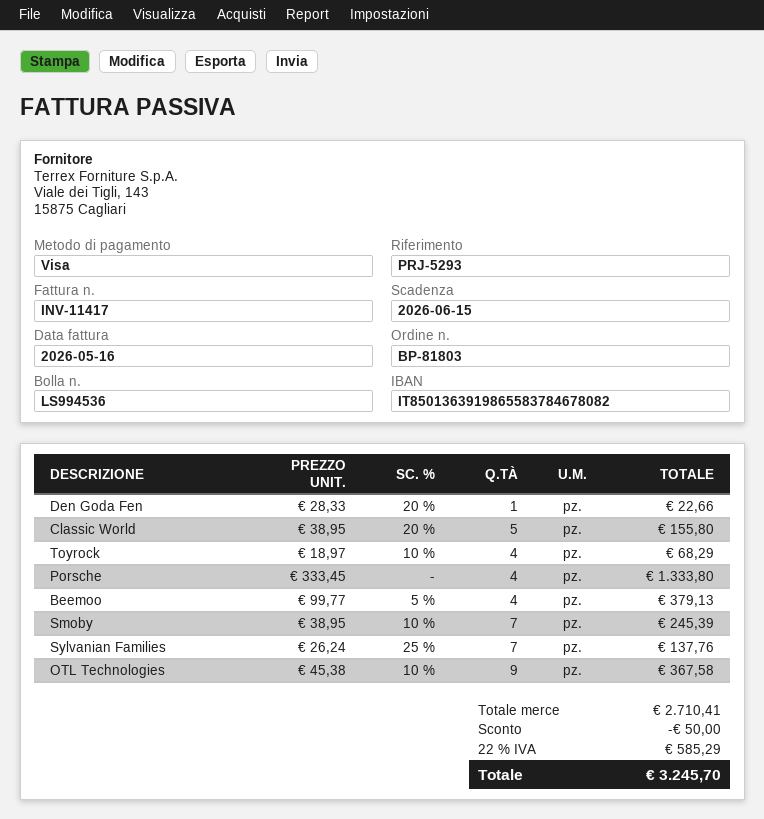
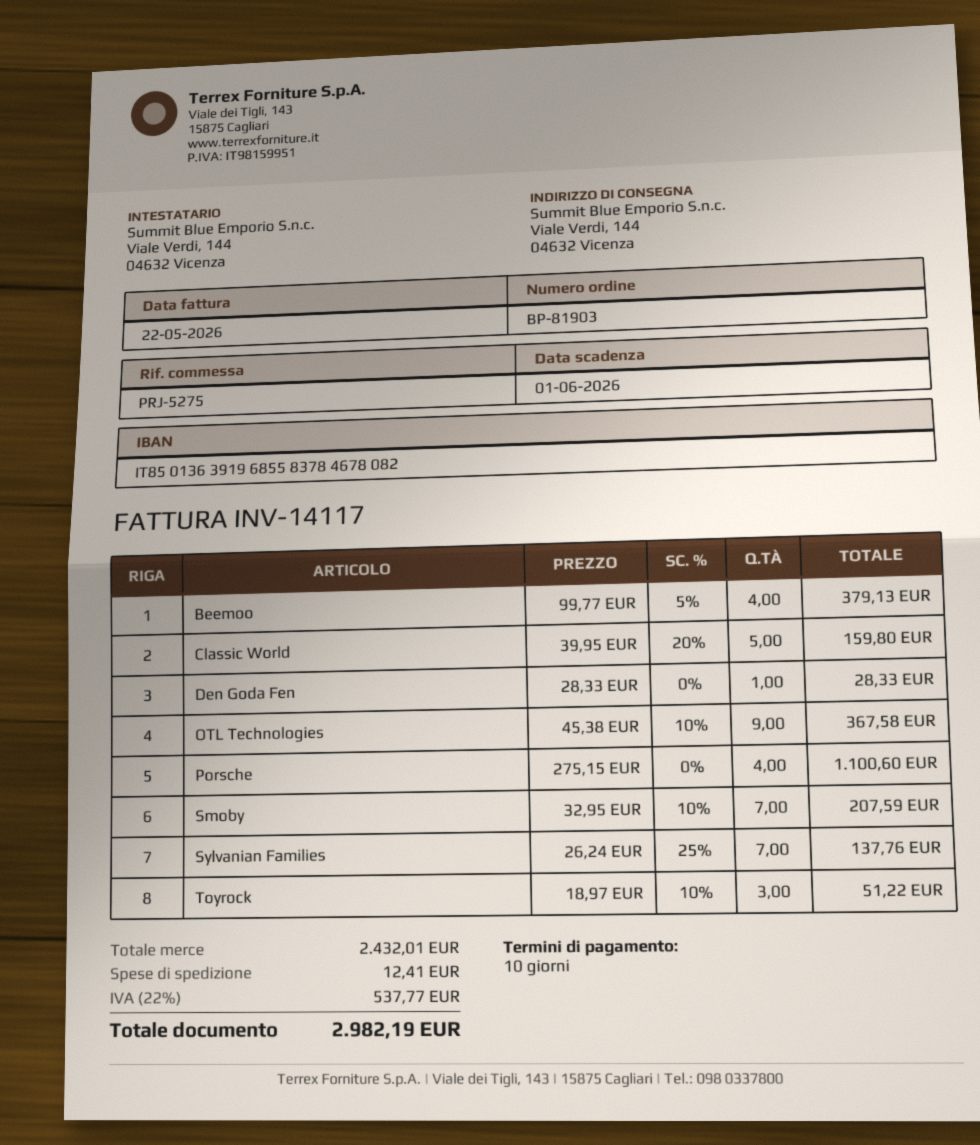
order number: BP-81803 -> BP-81903
invoice number: INV-11417 -> INV-14117
invoice date: 2026-05-16 -> 2026-05-22
due date: 2026-06-15 -> 2026-06-01
reference: PRJ-5293 -> PRJ-5275
bank account: IT8501363919865583784678082 -> IT8501363919685583784678082
Den Goda Fen: 1 x 28.33 - 20% = 22.66 -> 1 x 28.33 = 28.33
Classic World: 5 x 38.95 - 20% = 155.80 -> 5 x 39.95 - 20% = 159.80
Toyrock: 4 x 18.97 - 10% = 68.29 -> 3 x 18.97 - 10% = 51.22
Porsche: 4 x 333.45 = 1333.80 -> 4 x 275.15 = 1100.60
Smoby: 7 x 38.95 - 10% = 245.39 -> 7 x 32.95 - 10% = 207.59
subtotal: 2710.41 -> 2432.01
discount: 50.00 -> none
shipping: none -> 12.41
tax: 22% = 585.29 -> 22% = 537.77
total: 3245.70 -> 2982.19

